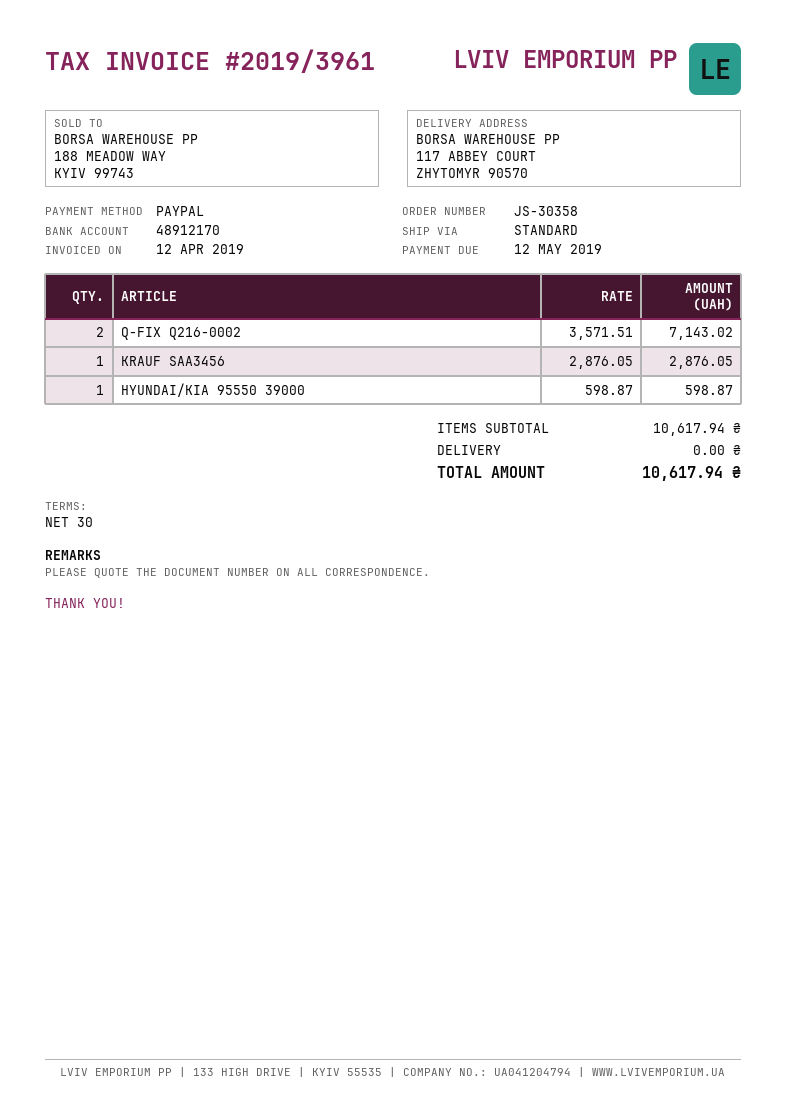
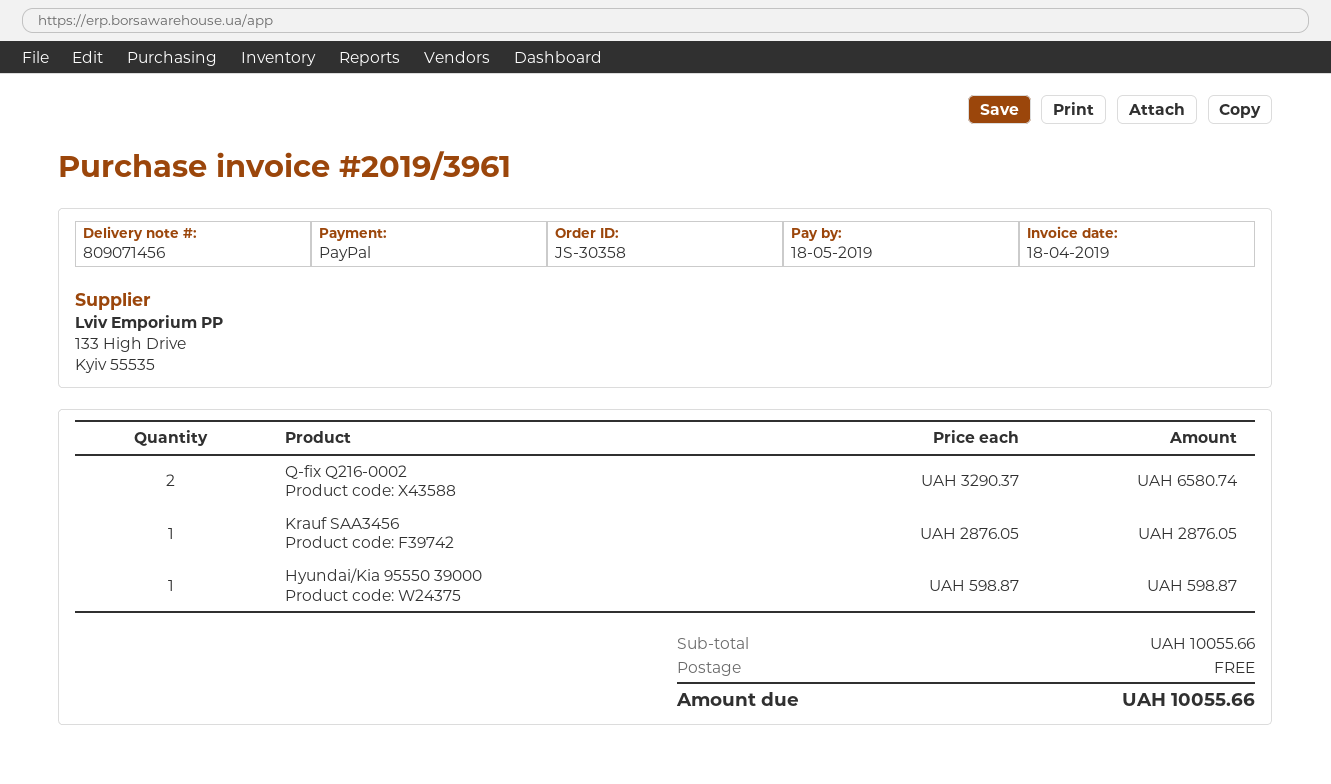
invoice date: 2019-04-12 -> 2019-04-18
due date: 2019-05-12 -> 2019-05-18
Q-FIX Q216-0002: 2 x 3571.51 = 7143.02 -> 2 x 3290.37 = 6580.74
subtotal: 10617.94 -> 10055.66
total: 10617.94 -> 10055.66

